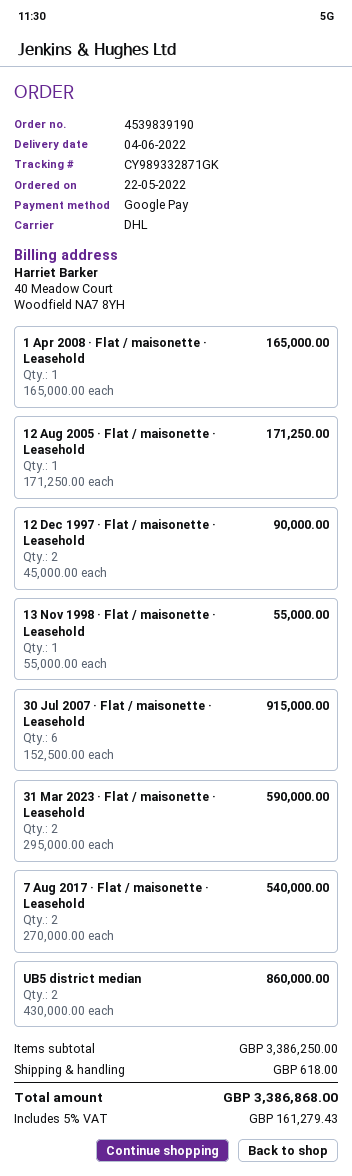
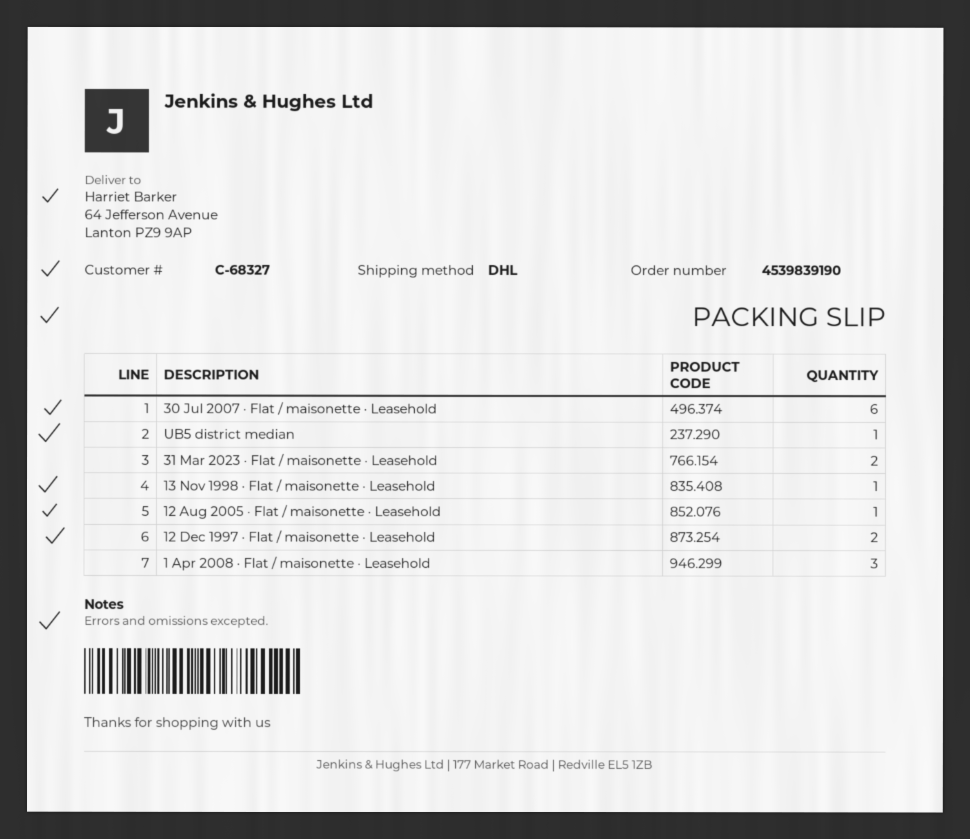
1 Apr 2008 · Flat / maisonette · Leasehold: 1 -> 3
7 Aug 2017 · Flat / maisonette · Leasehold: 2 -> none
UB5 district median: 2 -> 1

